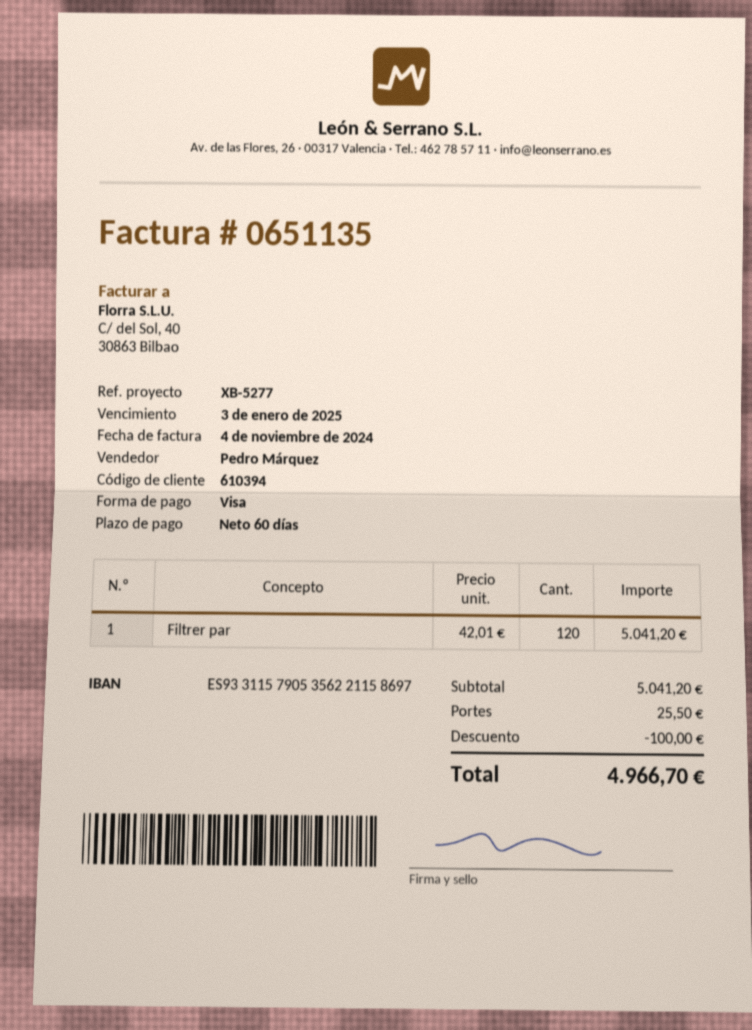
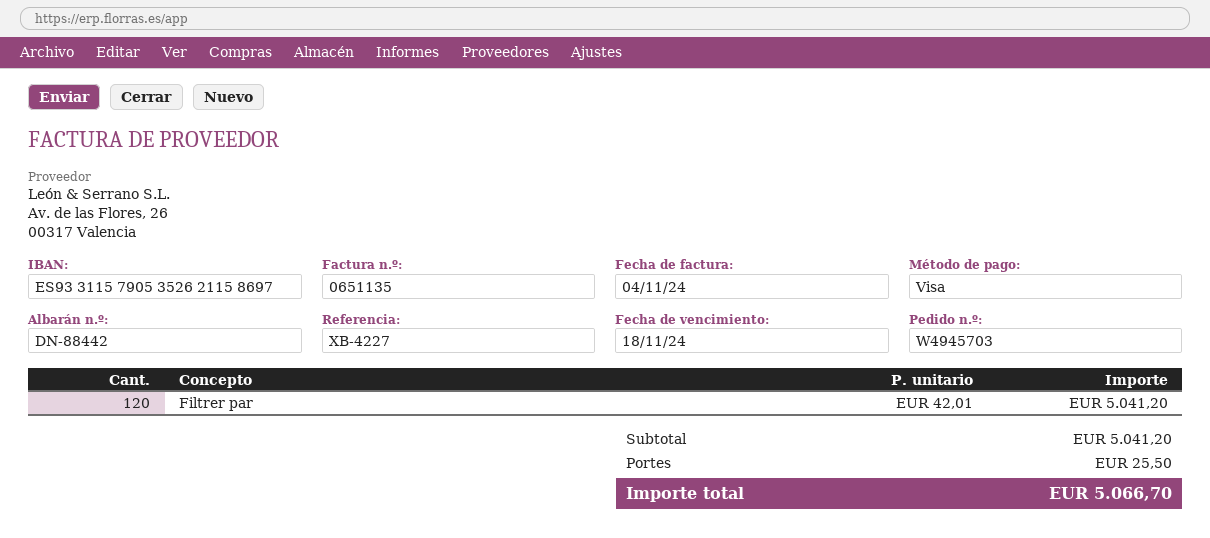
due date: 2025-01-03 -> 2024-11-18
reference: XB-5277 -> XB-4227
bank account: ES9331157905356221158697 -> ES9331157905352621158697
discount: 100.00 -> none
total: 4966.70 -> 5066.70

